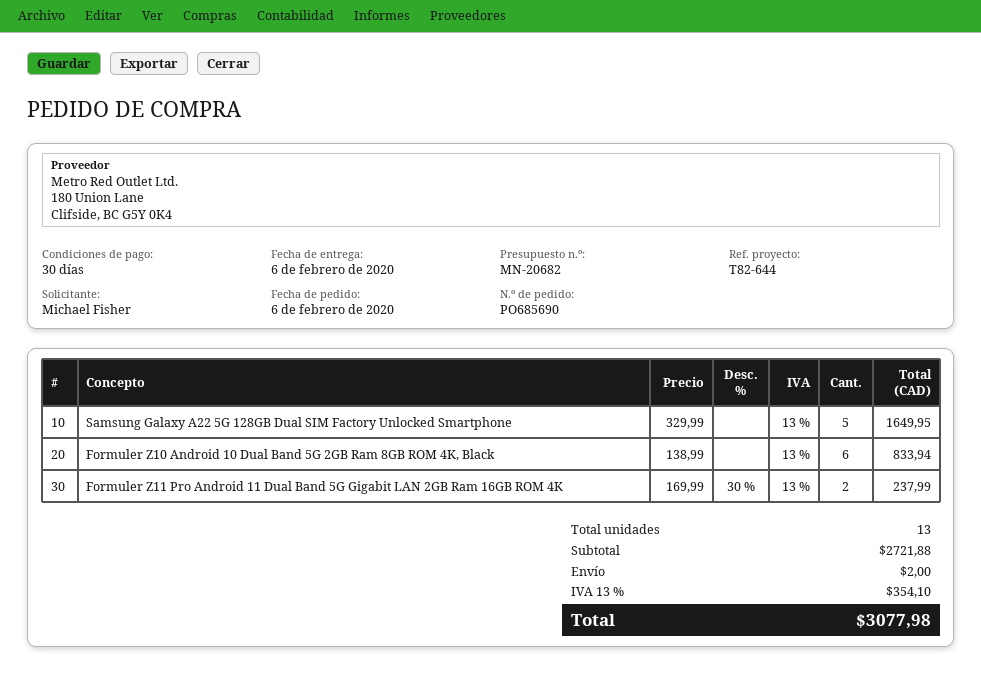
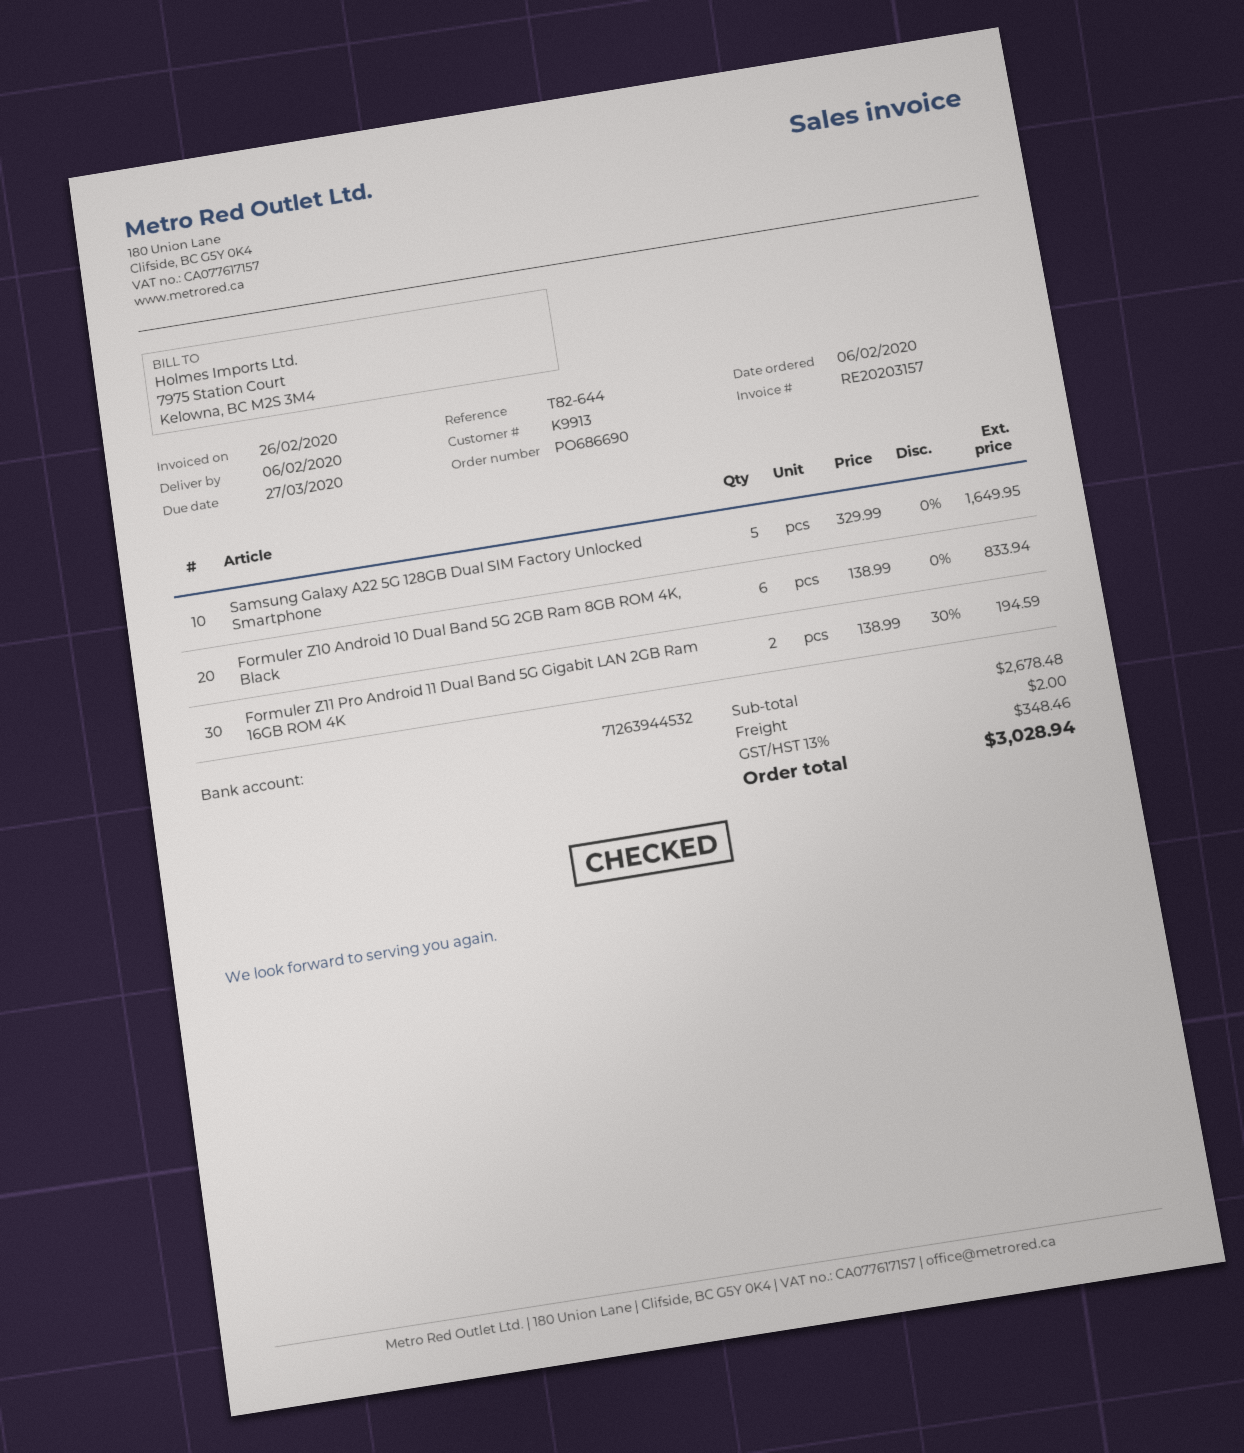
order number: PO685690 -> PO686690
Formuler Z11 Pro Android 11 Dual Band 5G Gigabit LAN 2GB Ram 16GB ROM 4K: 2 x 169.99 - 30% = 237.99 -> 2 x 138.99 - 30% = 194.59
subtotal: 2721.88 -> 2678.48
tax: 13% = 354.10 -> 13% = 348.46
total: 3077.98 -> 3028.94

